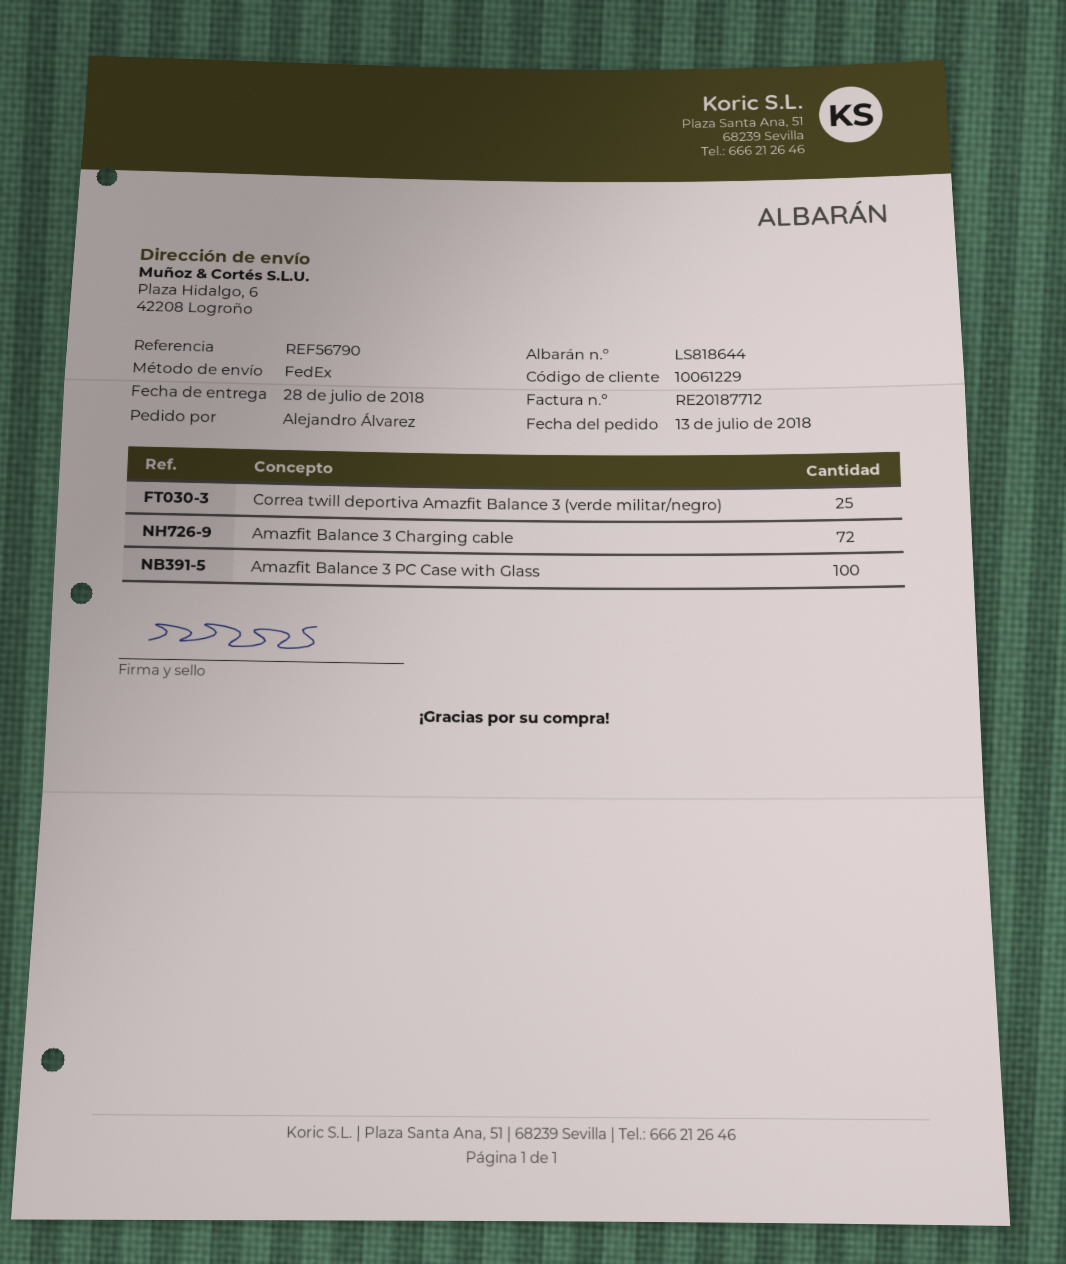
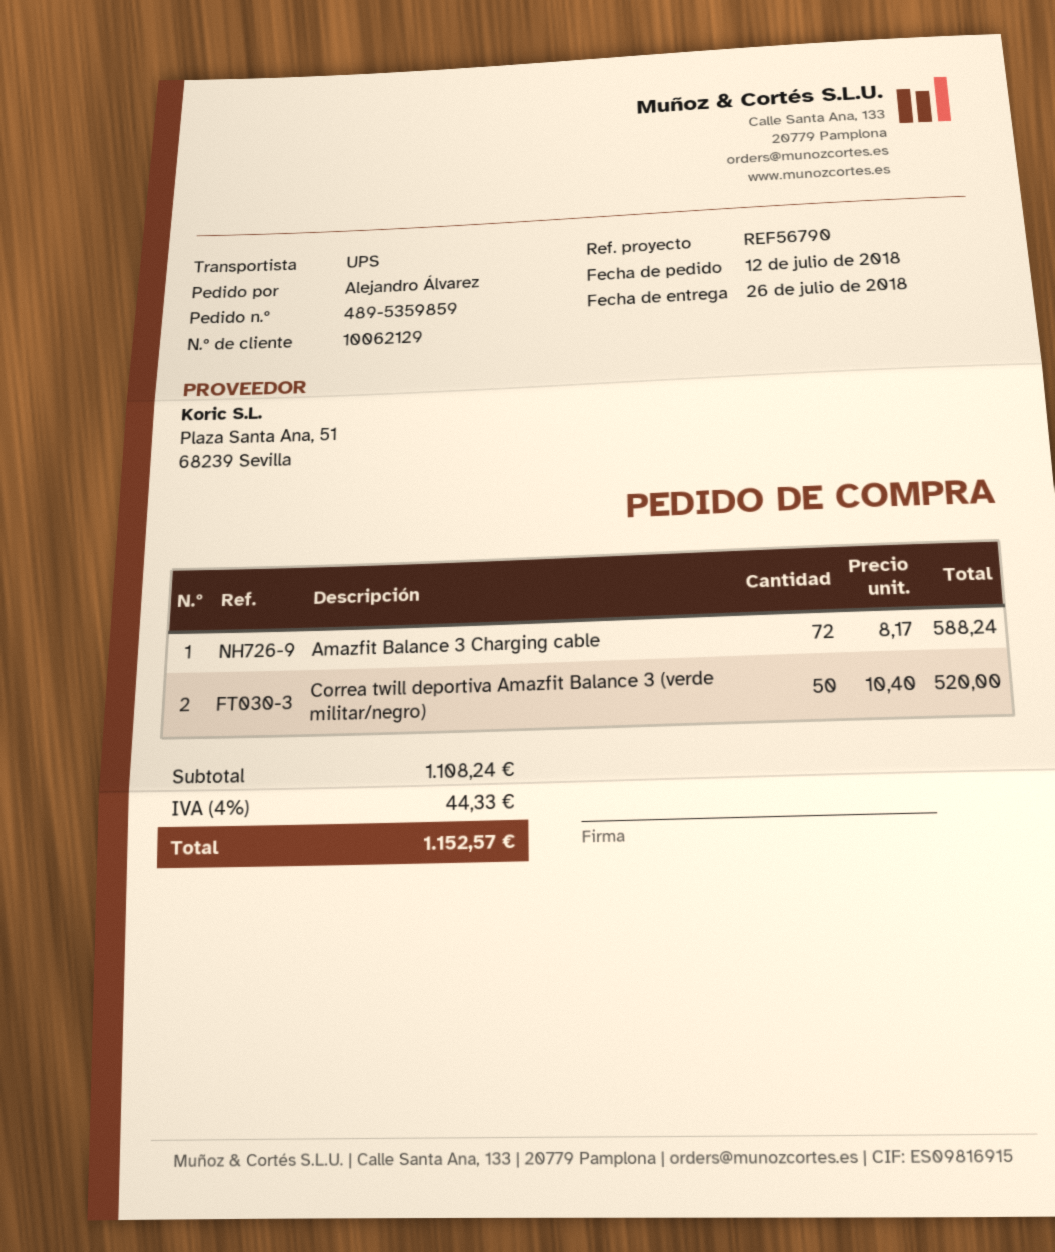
order date: 2018-07-13 -> 2018-07-12
delivery date: 2018-07-28 -> 2018-07-26
customer number: 10061229 -> 10062129
shipping method: FedEx -> UPS
Correa twill deportiva Amazfit Balance 3 (verde militar/negro): 25 -> 50
Amazfit Balance 3 PC Case with Glass: 100 -> none

